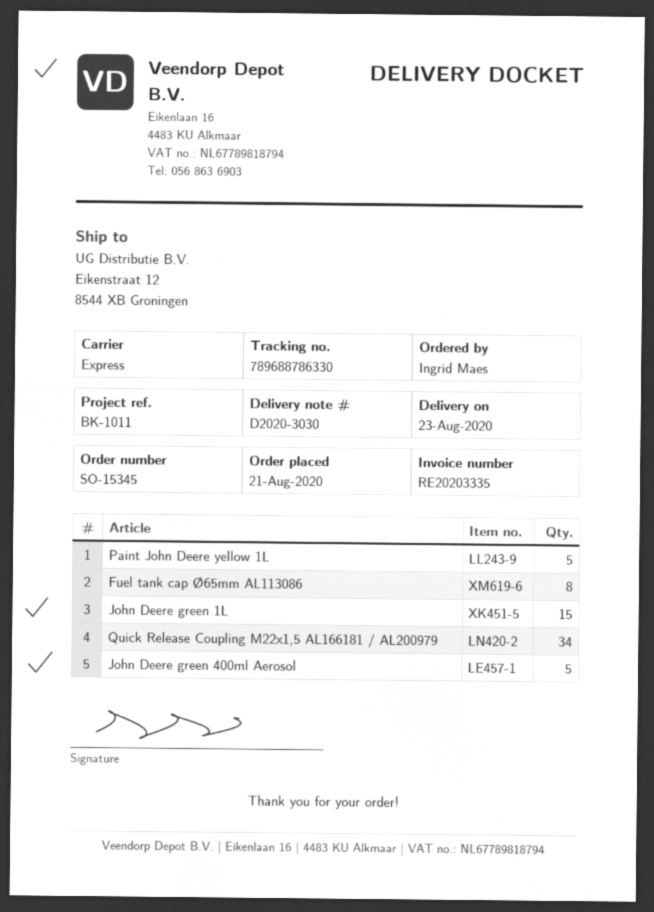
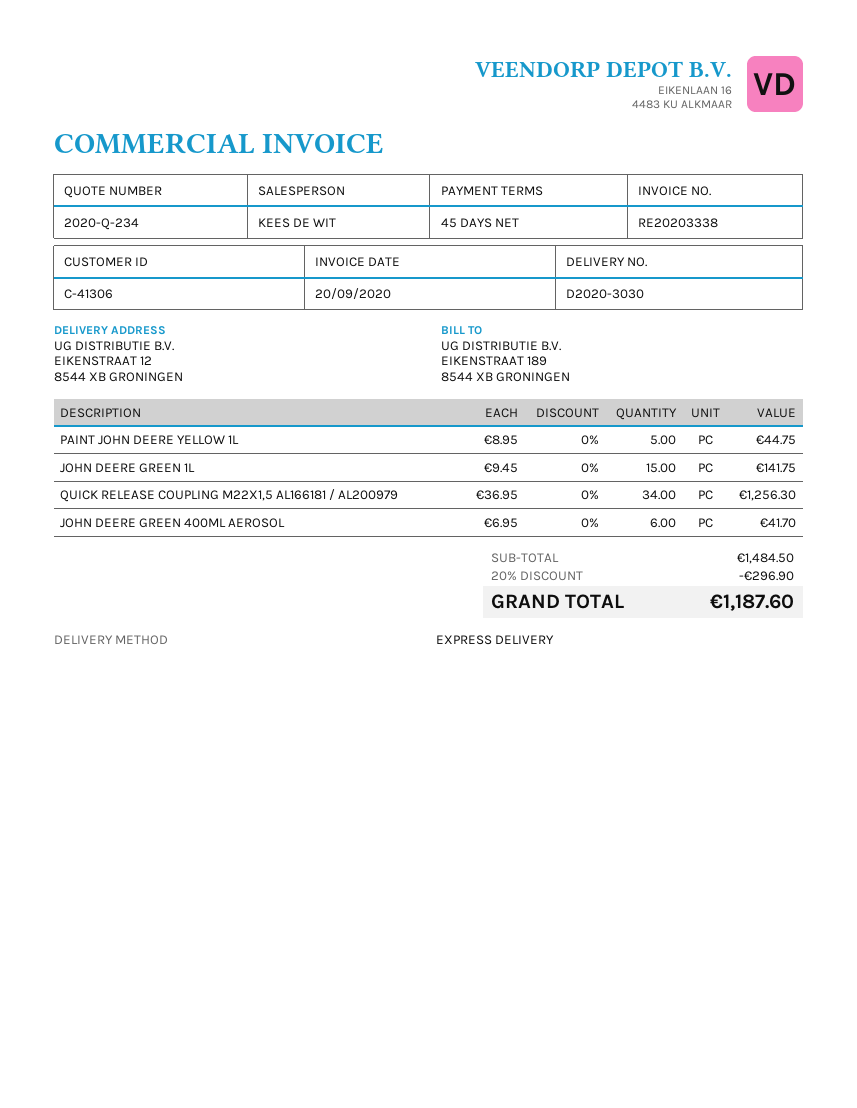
invoice number: RE20203335 -> RE20203338
Fuel tank cap Ø65mm AL113086: 8 -> none
John Deere green 400ml Aerosol: 5 -> 6

